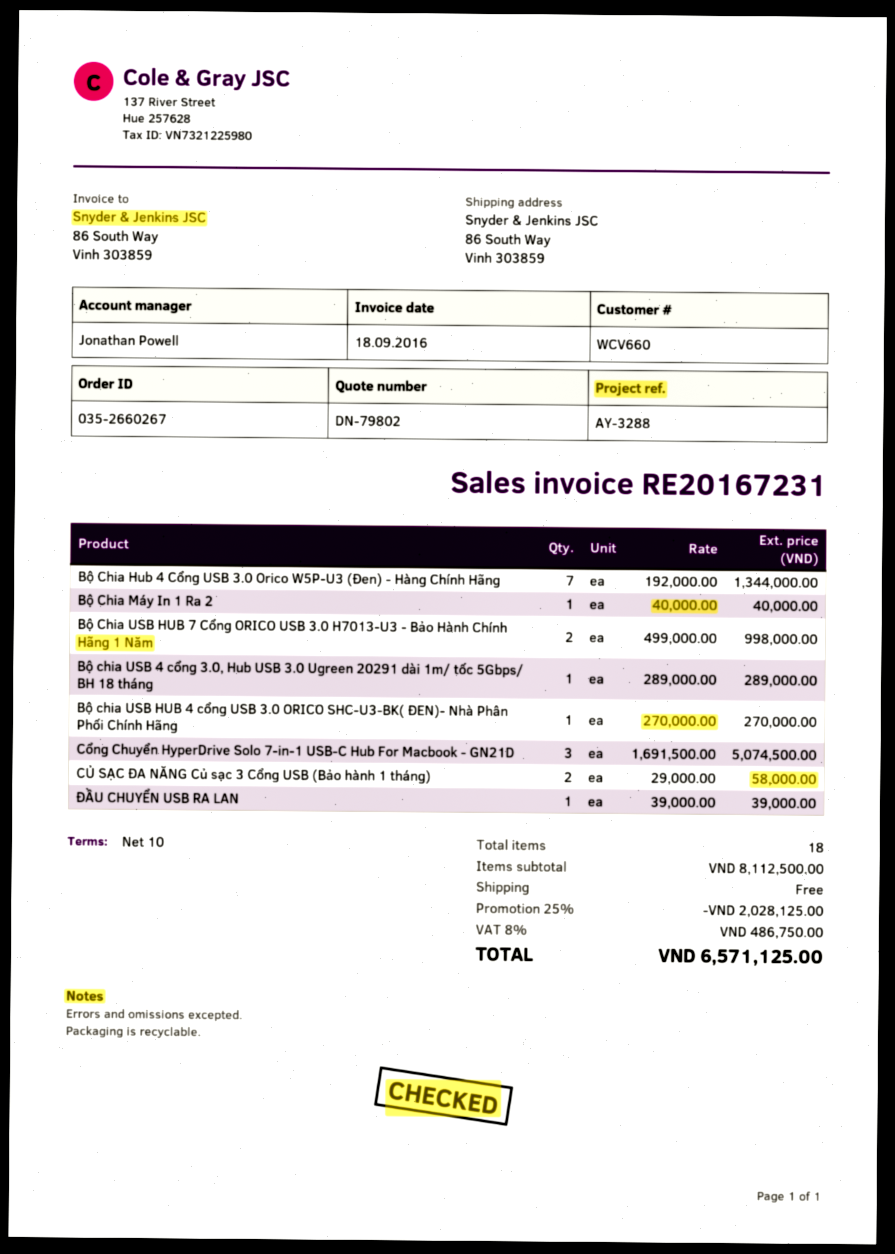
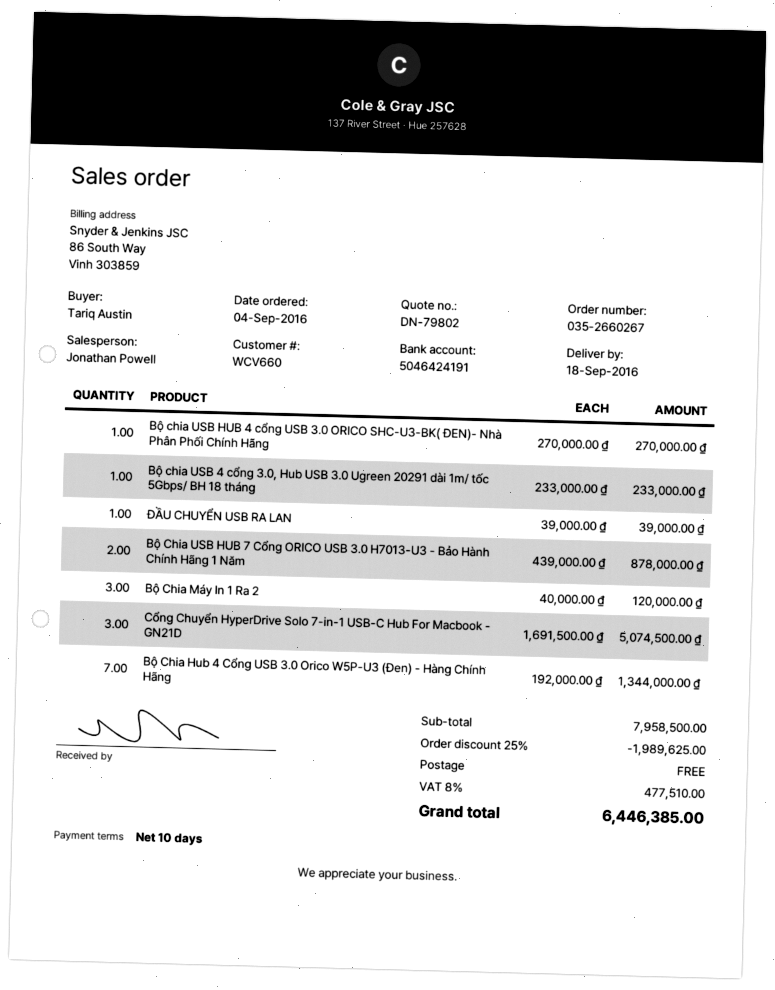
Bộ Chia Máy In 1 Ra 2: 1 x 40000.00 = 40000.00 -> 3 x 40000.00 = 120000.00
Bộ Chia USB HUB 7 Cổng ORICO USB 3.0 H7013-U3 - Bảo Hành Chính Hãng 1 Năm: 2 x 499000.00 = 998000.00 -> 2 x 439000.00 = 878000.00
Bộ chia USB 4 cổng 3.0, Hub USB 3.0 Ugreen 20291 dài 1m/ tốc 5Gbps/ BH 18 tháng: 1 x 289000.00 = 289000.00 -> 1 x 233000.00 = 233000.00
CỦ SẠC ĐA NĂNG Củ sạc 3 Cổng USB (Bảo hành 1 tháng): 2 x 29000.00 = 58000.00 -> none
subtotal: 8112500.00 -> 7958500.00
discount: 25% = 2028125.00 -> 25% = 1989625.00
tax: 8% = 486750.00 -> 8% = 477510.00
total: 6571125.00 -> 6446385.00

